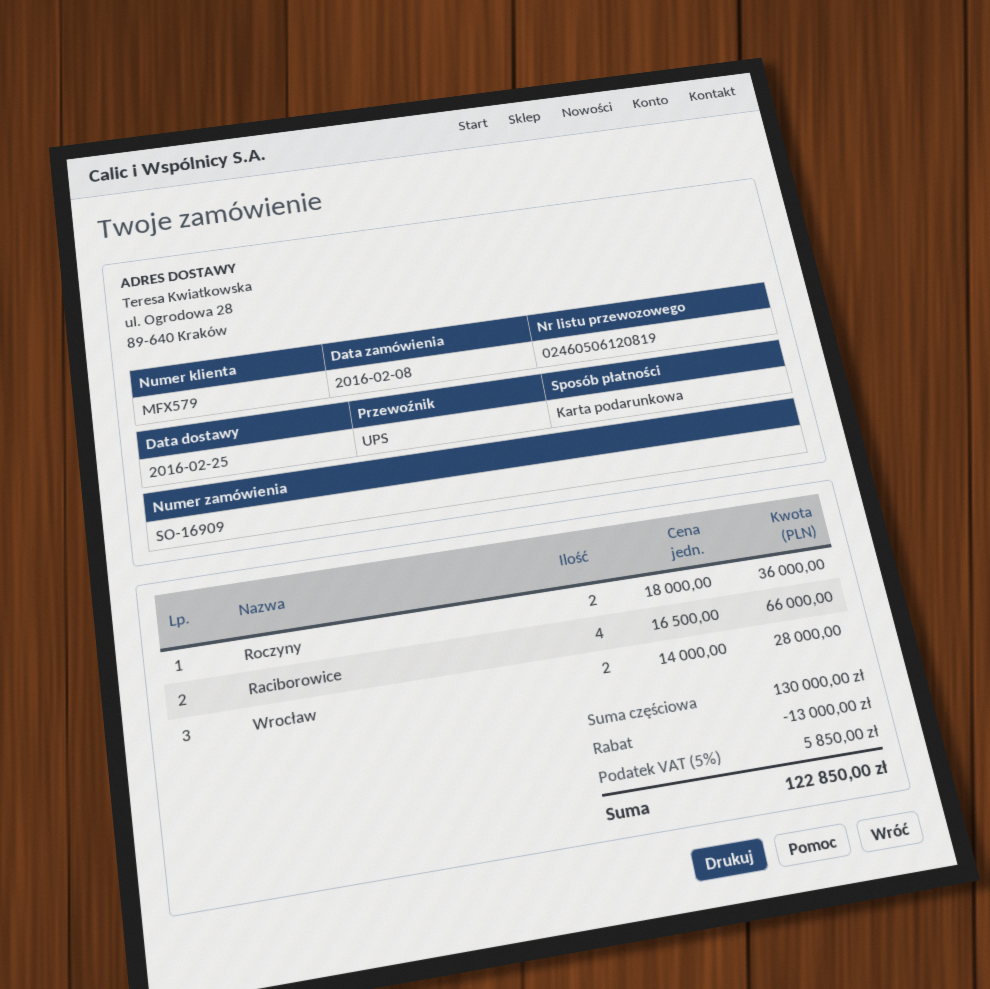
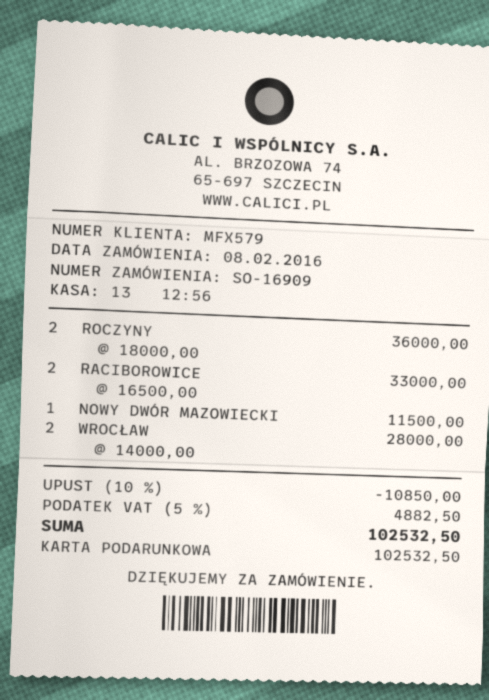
Raciborowice: 4 x 16500.00 = 66000.00 -> 2 x 16500.00 = 33000.00
NOWY DWÓR MAZOWIECKI: none -> 1 x 11500.00 = 11500.00
discount: 13000.00 -> 10850.00
tax: 5% = 5850.00 -> 5% = 4882.50
total: 122850.00 -> 102532.50

